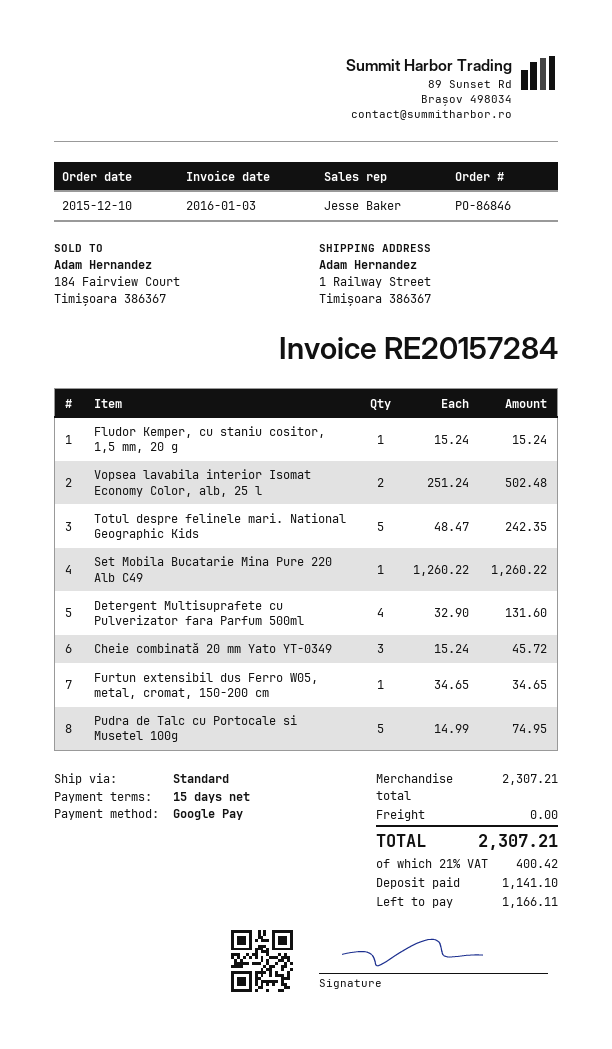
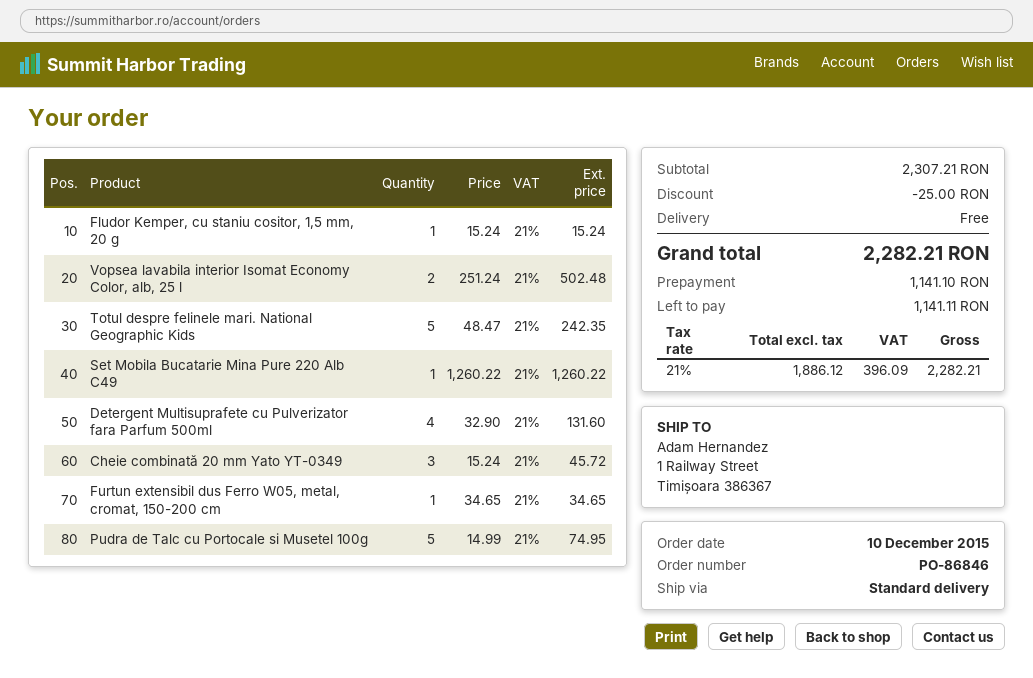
discount: none -> 25.00
tax: 21% = 400.42 -> 21% = 396.09
total: 2307.21 -> 2282.21
balance: 1166.11 -> 1141.11

